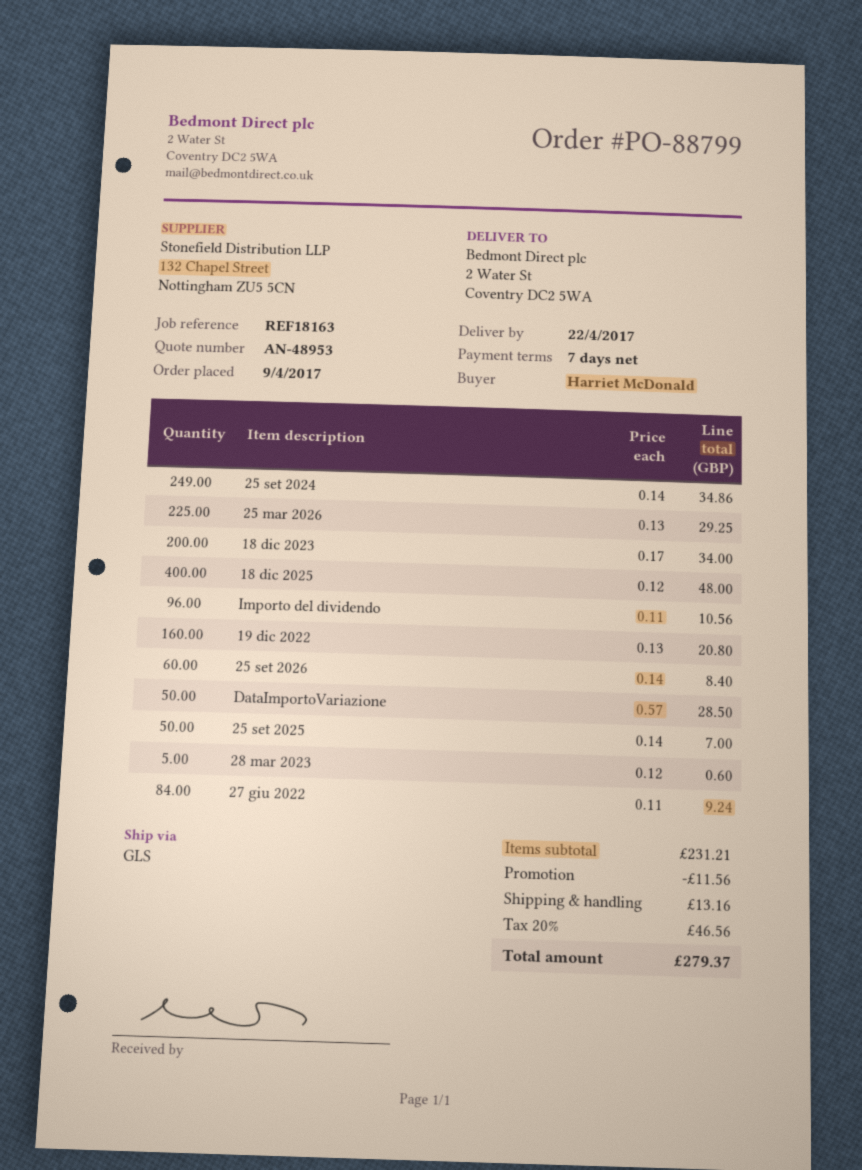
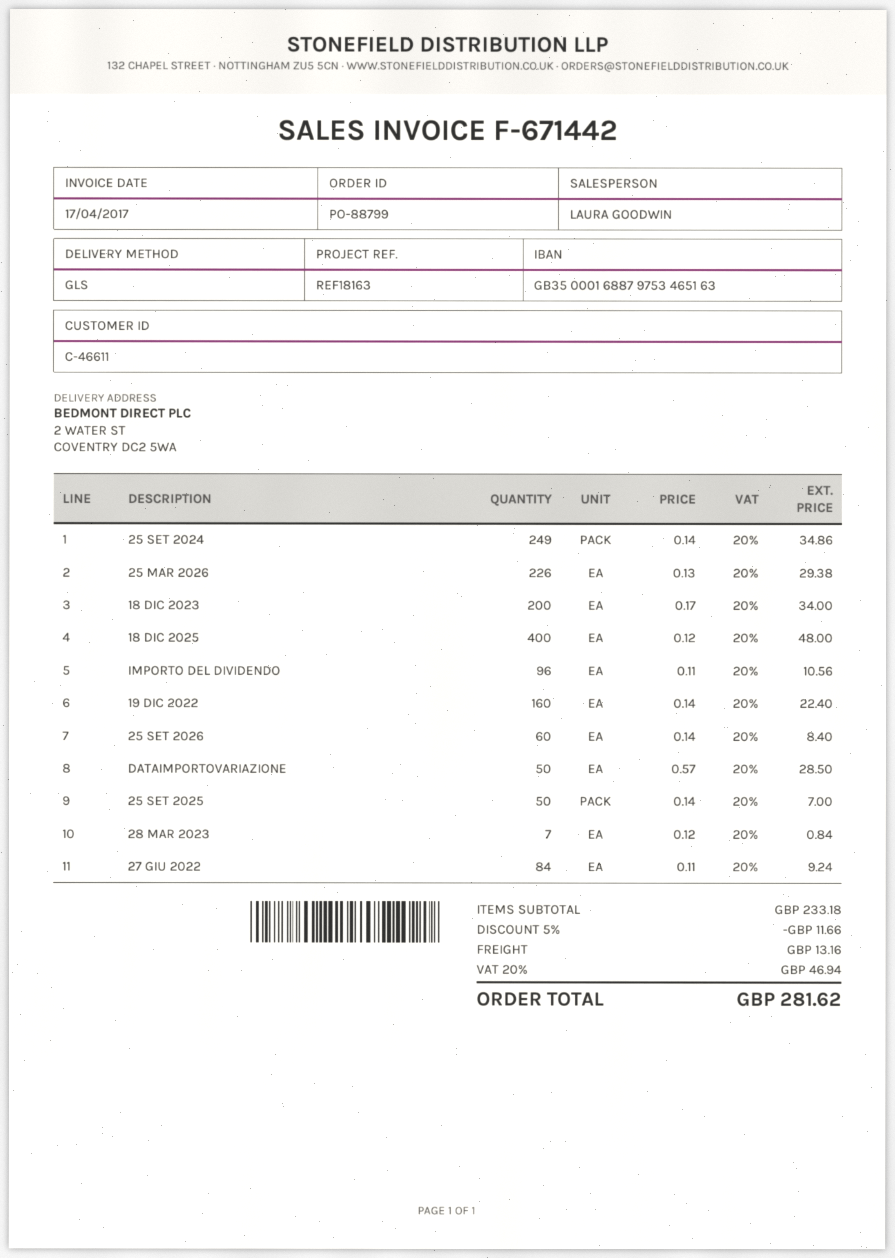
25 mar 2026: 225 x 0.13 = 29.25 -> 226 x 0.13 = 29.38
19 dic 2022: 160 x 0.13 = 20.80 -> 160 x 0.14 = 22.40
28 mar 2023: 5 x 0.12 = 0.60 -> 7 x 0.12 = 0.84
subtotal: 231.21 -> 233.18
discount: 11.56 -> 11.66
tax: 20% = 46.56 -> 20% = 46.94
total: 279.37 -> 281.62

